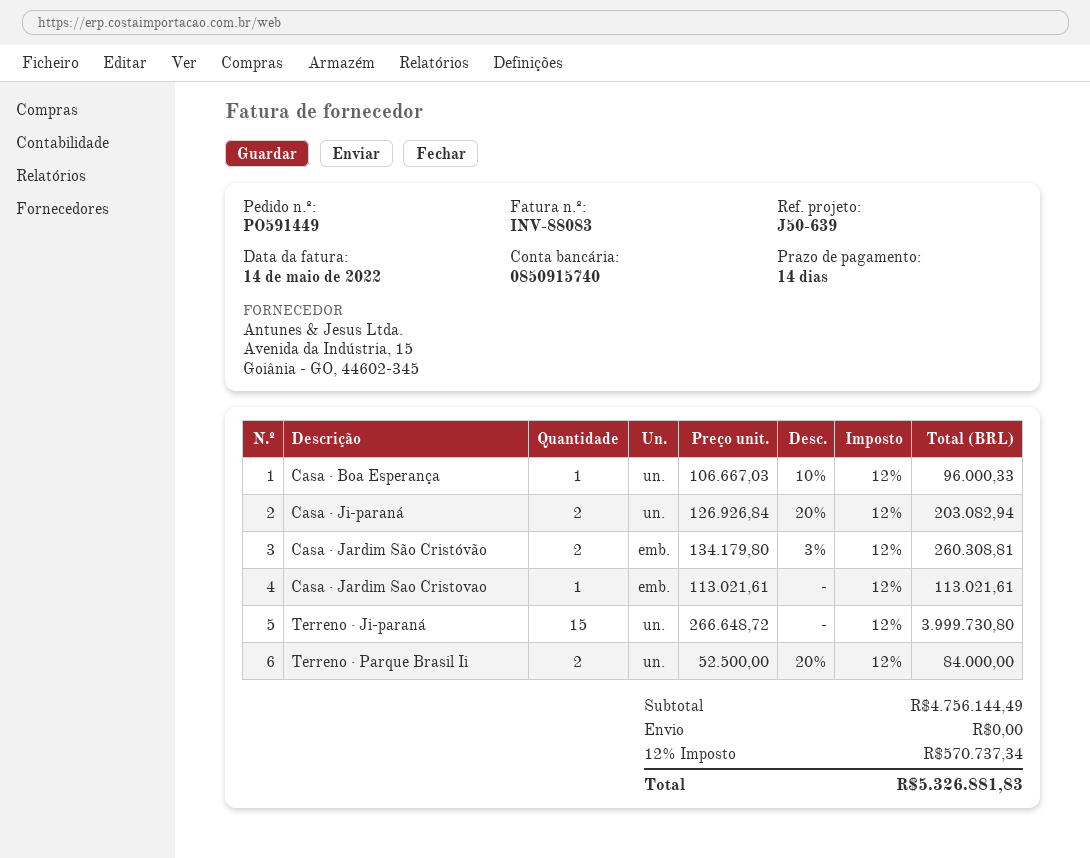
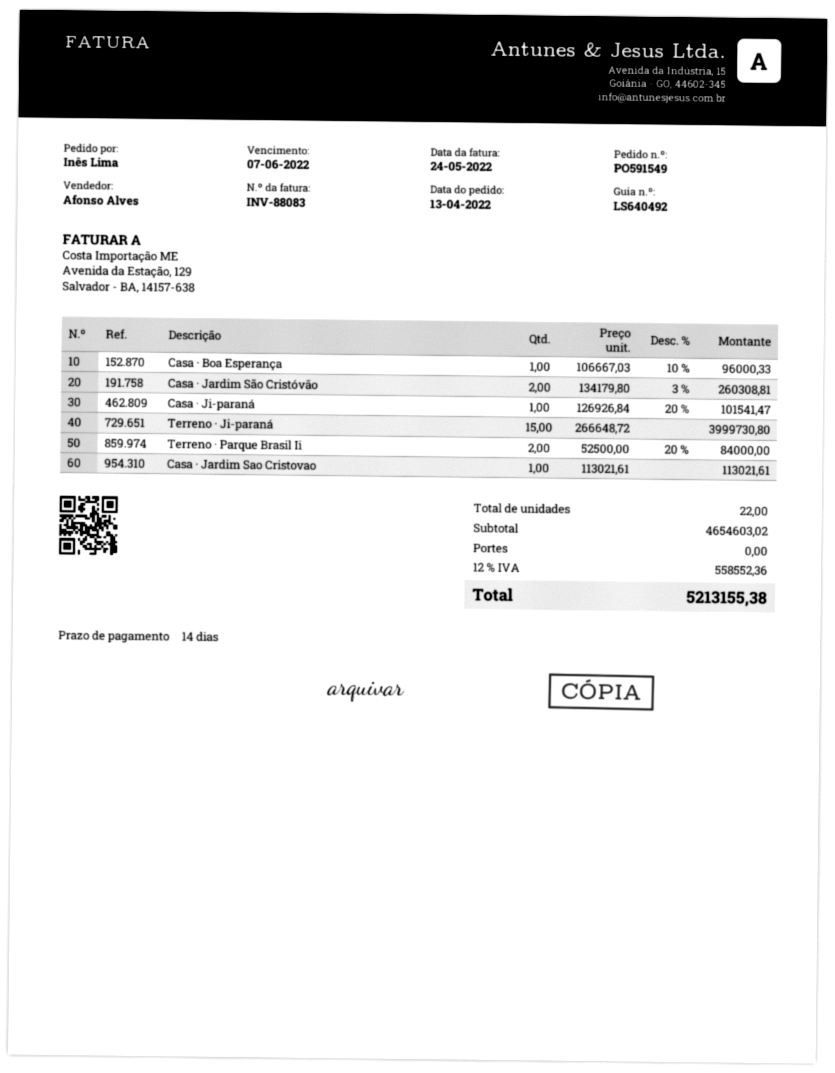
order number: PO591449 -> PO591549
invoice date: 2022-05-14 -> 2022-05-24
Casa · Ji-paraná: 2 x 126926.84 - 20% = 203082.94 -> 1 x 126926.84 - 20% = 101541.47
subtotal: 4756144.49 -> 4654603.02
tax: 12% = 570737.34 -> 12% = 558552.36
total: 5326881.83 -> 5213155.38

